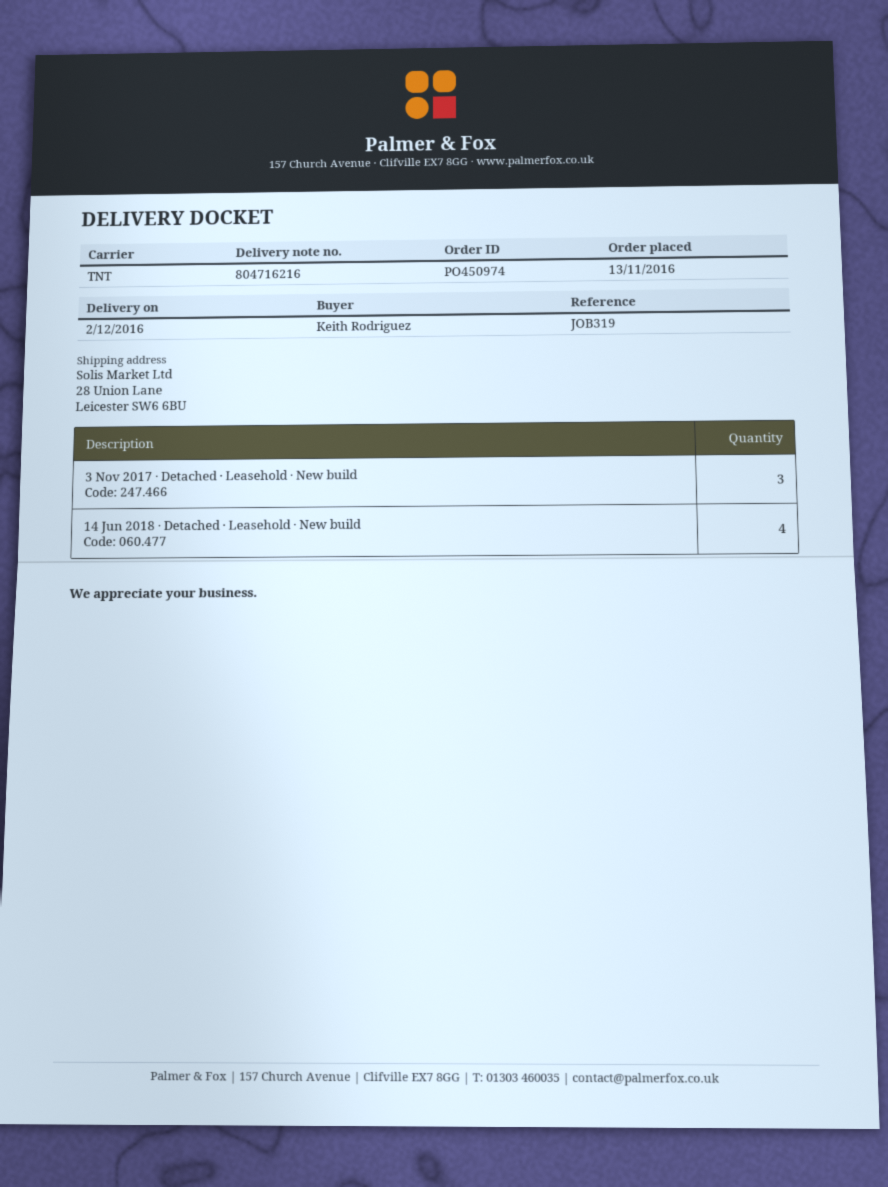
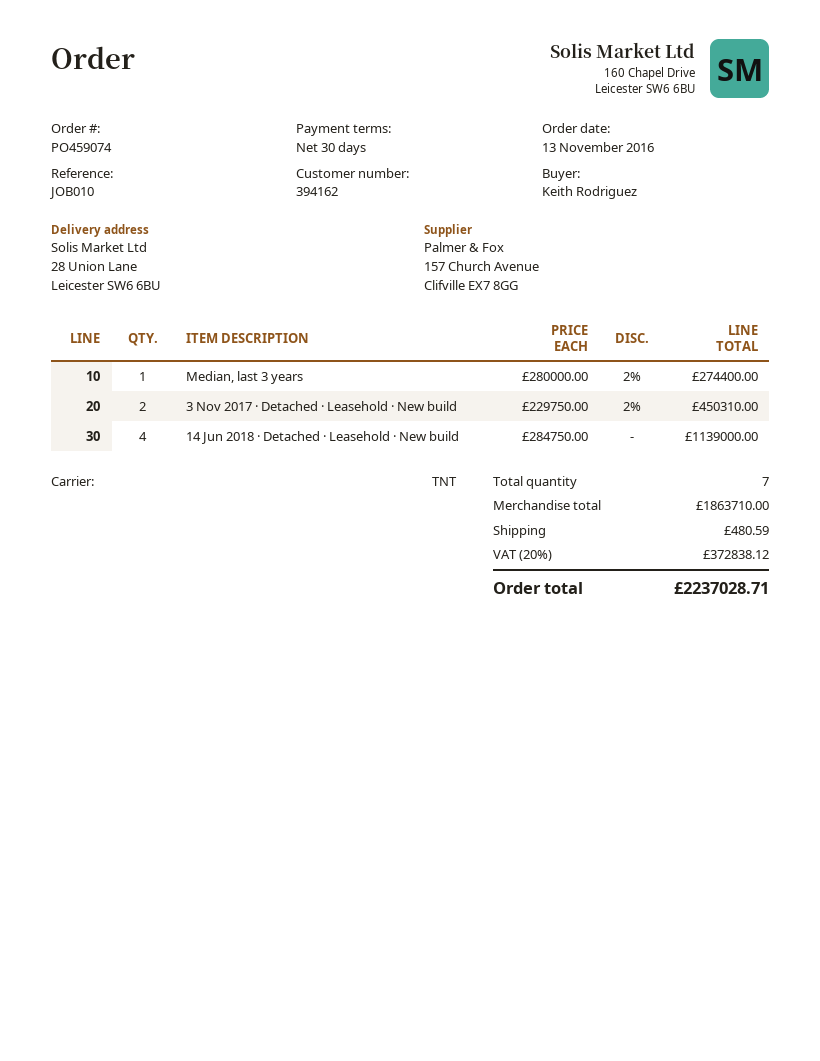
order number: PO450974 -> PO459074
reference: JOB319 -> JOB010
3 Nov 2017 · Detached · Leasehold · New build: 3 -> 2
Median, last 3 years: none -> 1

